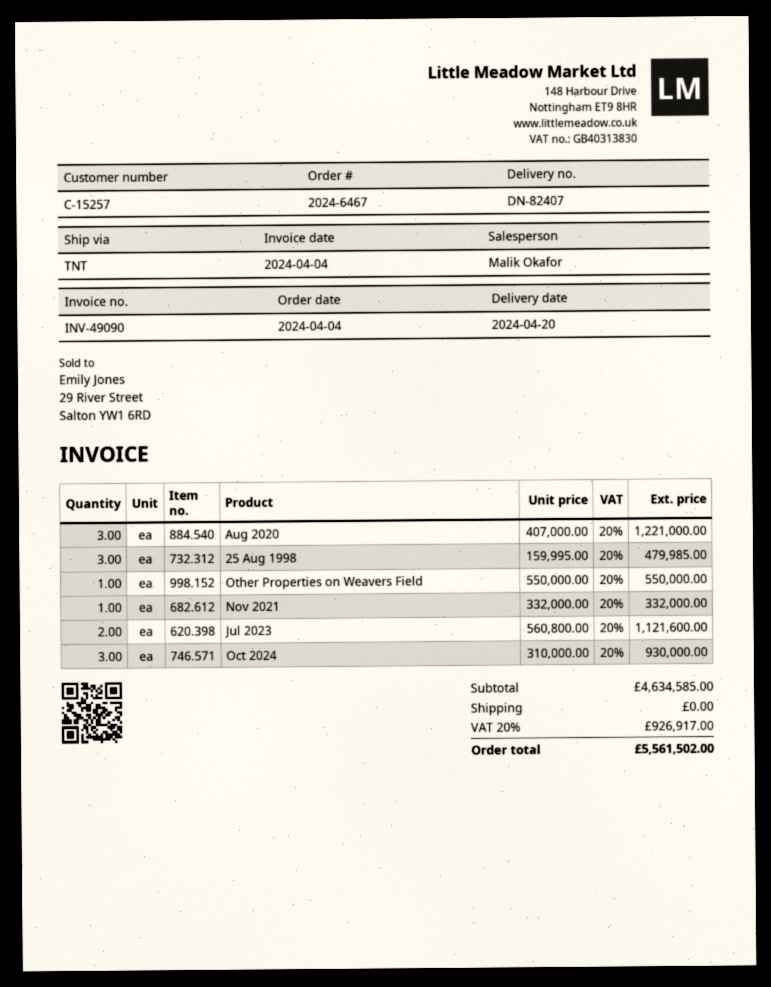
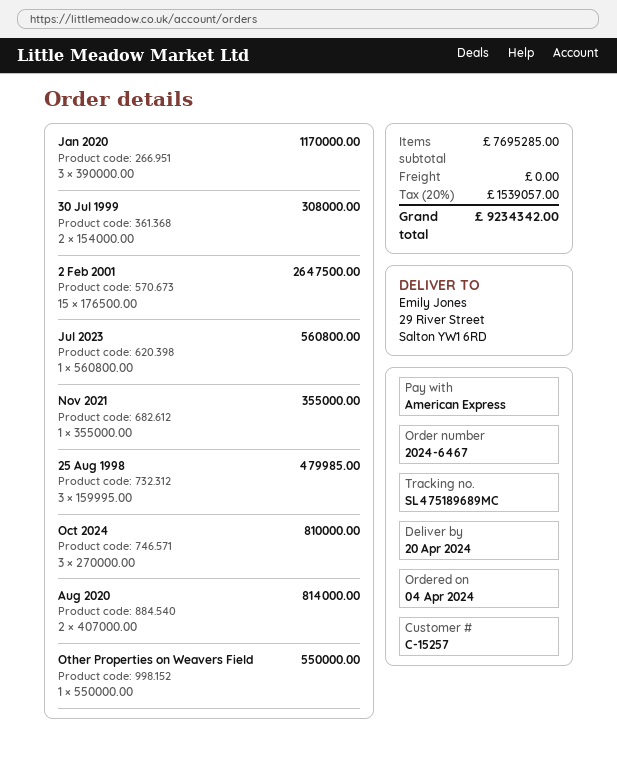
Aug 2020: 3 x 407000.00 = 1221000.00 -> 2 x 407000.00 = 814000.00
Nov 2021: 1 x 332000.00 = 332000.00 -> 1 x 355000.00 = 355000.00
Jul 2023: 2 x 560800.00 = 1121600.00 -> 1 x 560800.00 = 560800.00
Oct 2024: 3 x 310000.00 = 930000.00 -> 3 x 270000.00 = 810000.00
Jan 2020: none -> 3 x 390000.00 = 1170000.00
30 Jul 1999: none -> 2 x 154000.00 = 308000.00
2 Feb 2001: none -> 15 x 176500.00 = 2647500.00
subtotal: 4634585.00 -> 7695285.00
tax: 20% = 926917.00 -> 20% = 1539057.00
total: 5561502.00 -> 9234342.00

